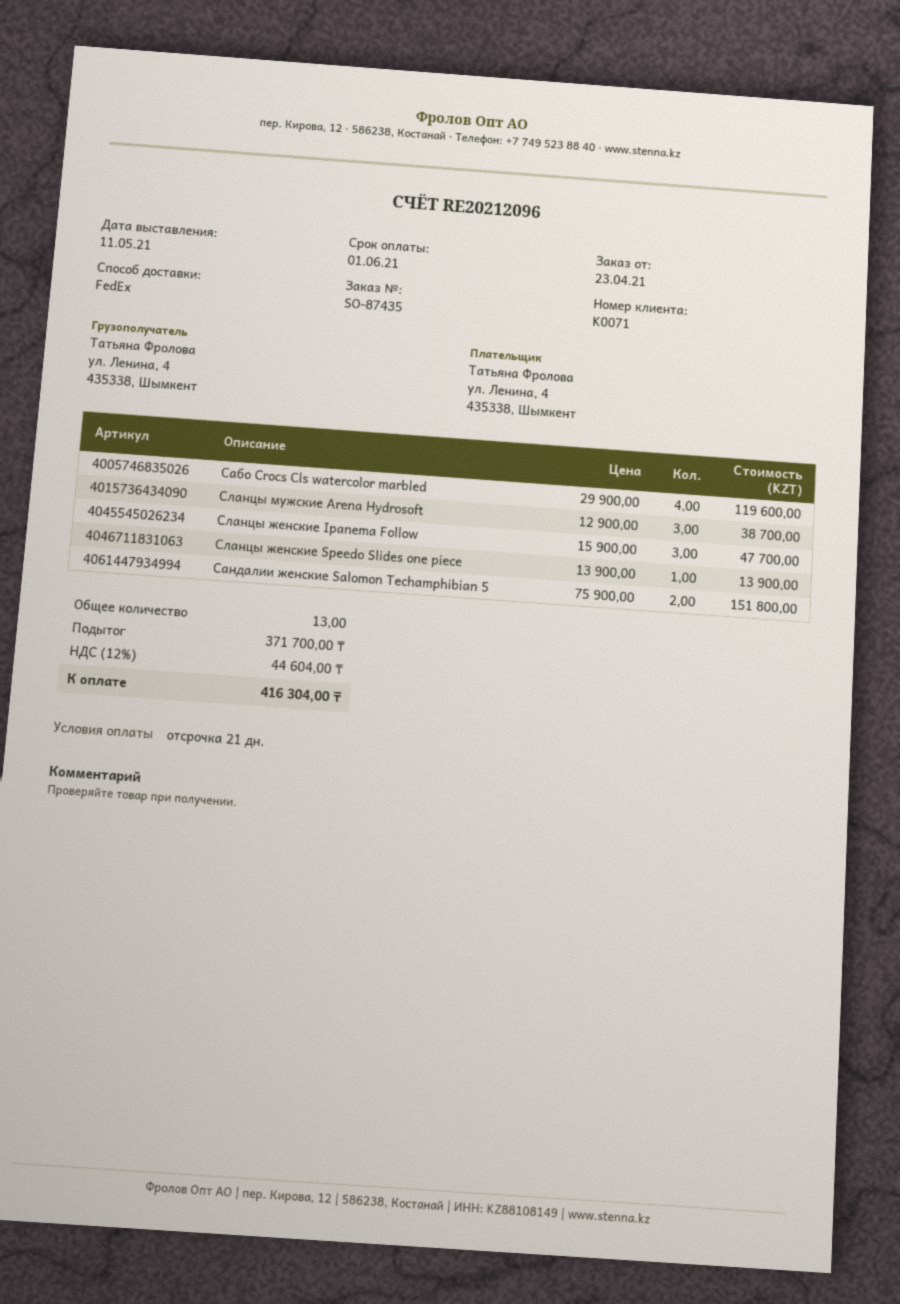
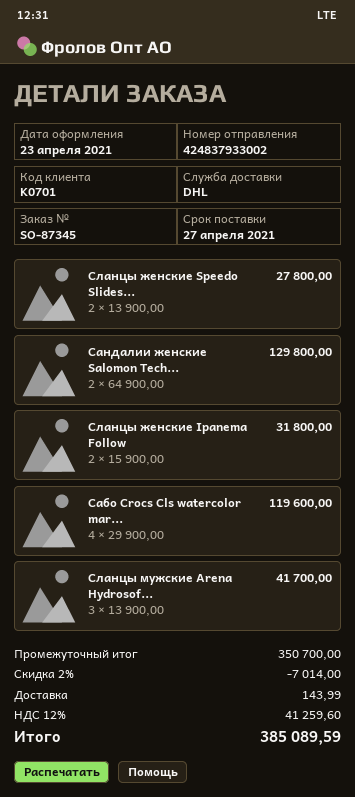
order number: SO-87435 -> SO-87345
customer number: K0071 -> K0701
shipping method: FedEx -> DHL
Сланцы мужские Arena Hydrosoft: 3 x 12900.00 = 38700.00 -> 3 x 13900.00 = 41700.00
Сланцы женские Ipanema Follow: 3 x 15900.00 = 47700.00 -> 2 x 15900.00 = 31800.00
Сланцы женские Speedo Slides one piece: 1 x 13900.00 = 13900.00 -> 2 x 13900.00 = 27800.00
Сандалии женские Salomon Techamphibian 5: 2 x 75900.00 = 151800.00 -> 2 x 64900.00 = 129800.00
subtotal: 371700.00 -> 350700.00
discount: none -> 2% = 7014.00
shipping: none -> 143.99
tax: 12% = 44604.00 -> 12% = 41259.60
total: 416304.00 -> 385089.59

